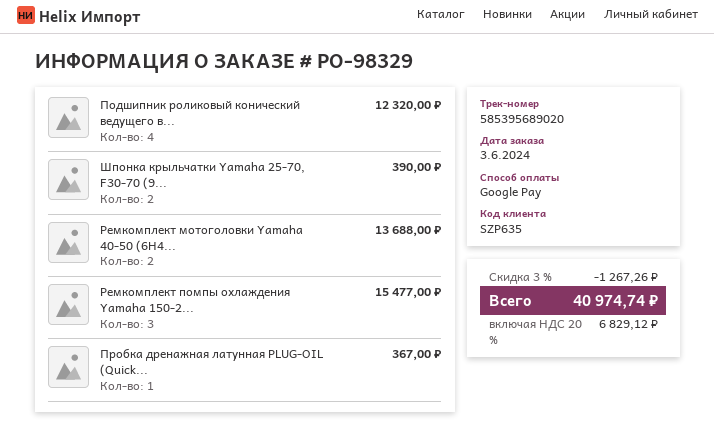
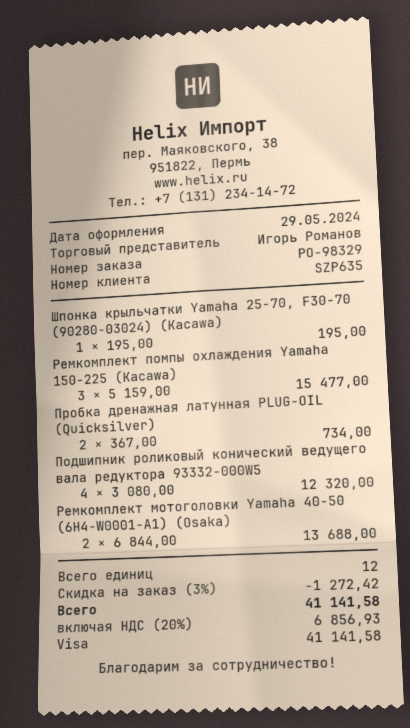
order date: 2024-06-03 -> 2024-05-29
payment method: Google Pay -> Visa
Шпонка крыльчатки Yamaha 25-70, F30-70 (9...: 2 for 390.00 -> 1 for 195.00
Пробка дренажная латунная PLUG-OIL (Quick...: 1 for 367.00 -> 2 for 734.00
discount: 3% = 1267.26 -> 3% = 1272.42
tax: 20% = 6829.12 -> 20% = 6856.93
total: 40974.74 -> 41141.58

